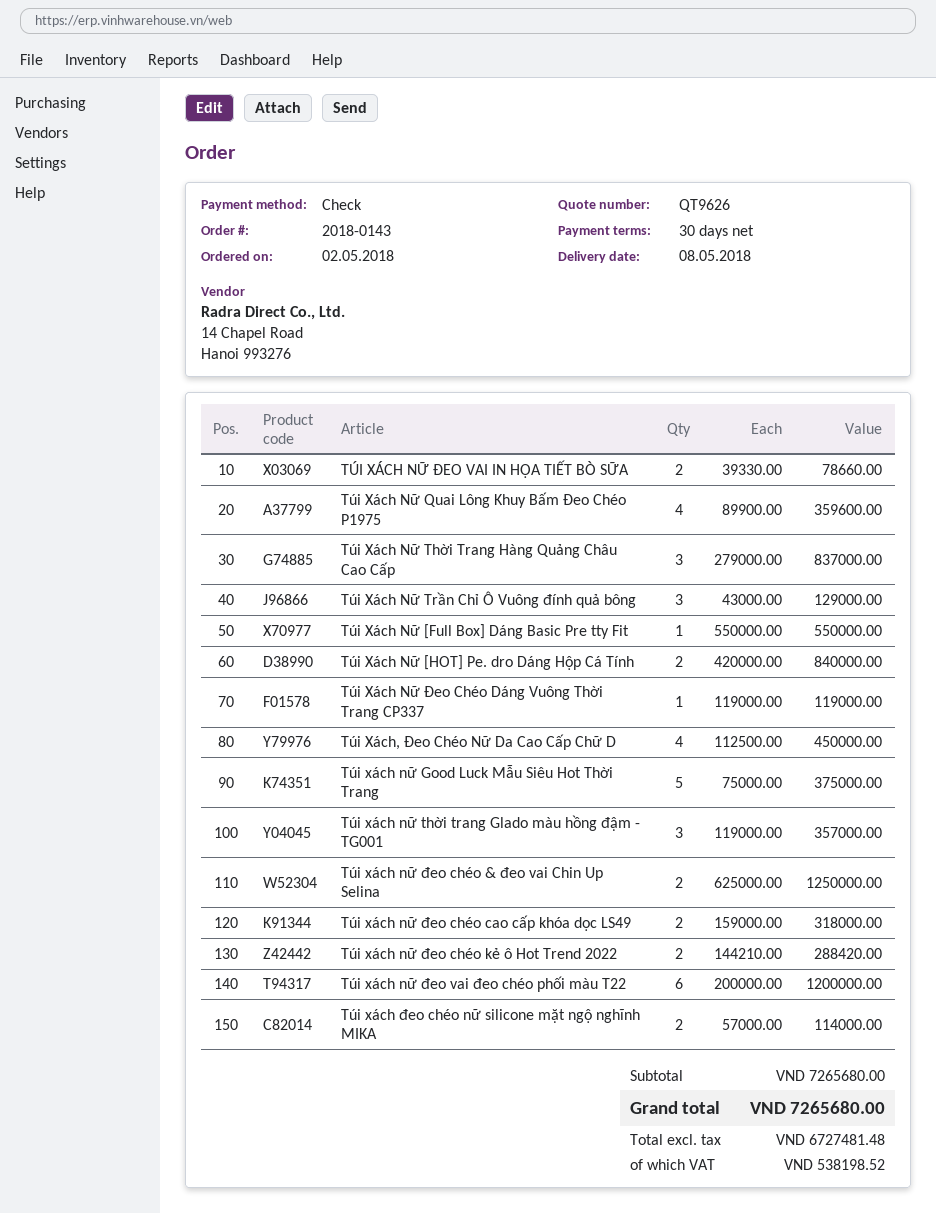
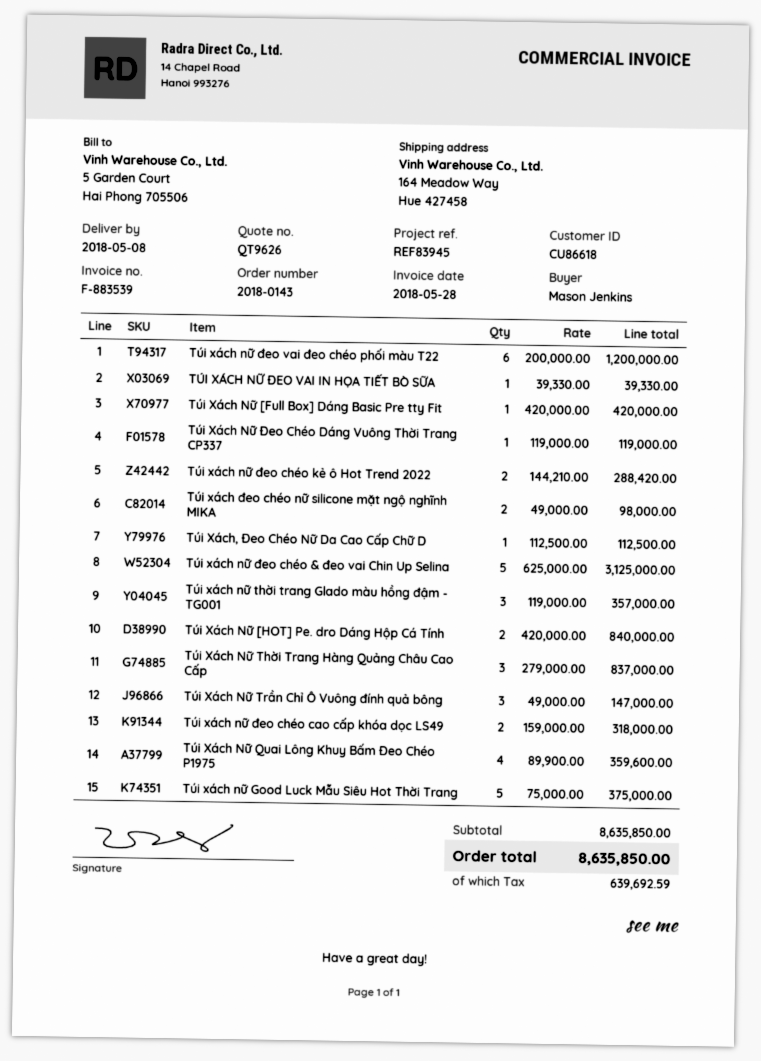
TÚI XÁCH NỮ ĐEO VAI IN HỌA TIẾT BÒ SỮA: 2 x 39330.00 = 78660.00 -> 1 x 39330.00 = 39330.00
Túi Xách Nữ Trần Chỉ Ô Vuông đính quả bông: 3 x 43000.00 = 129000.00 -> 3 x 49000.00 = 147000.00
Túi Xách Nữ [Full Box] Dáng Basic Pre tty Fit: 1 x 550000.00 = 550000.00 -> 1 x 420000.00 = 420000.00
Túi Xách, Đeo Chéo Nữ Da Cao Cấp Chữ D: 4 x 112500.00 = 450000.00 -> 1 x 112500.00 = 112500.00
Túi xách nữ đeo chéo & đeo vai Chin Up Selina: 2 x 625000.00 = 1250000.00 -> 5 x 625000.00 = 3125000.00
Túi xách đeo chéo nữ silicone mặt ngộ nghĩnh MIKA: 2 x 57000.00 = 114000.00 -> 2 x 49000.00 = 98000.00
subtotal: 7265680.00 -> 8635850.00
tax: 538198.52 -> 639692.59
total: 7265680.00 -> 8635850.00

